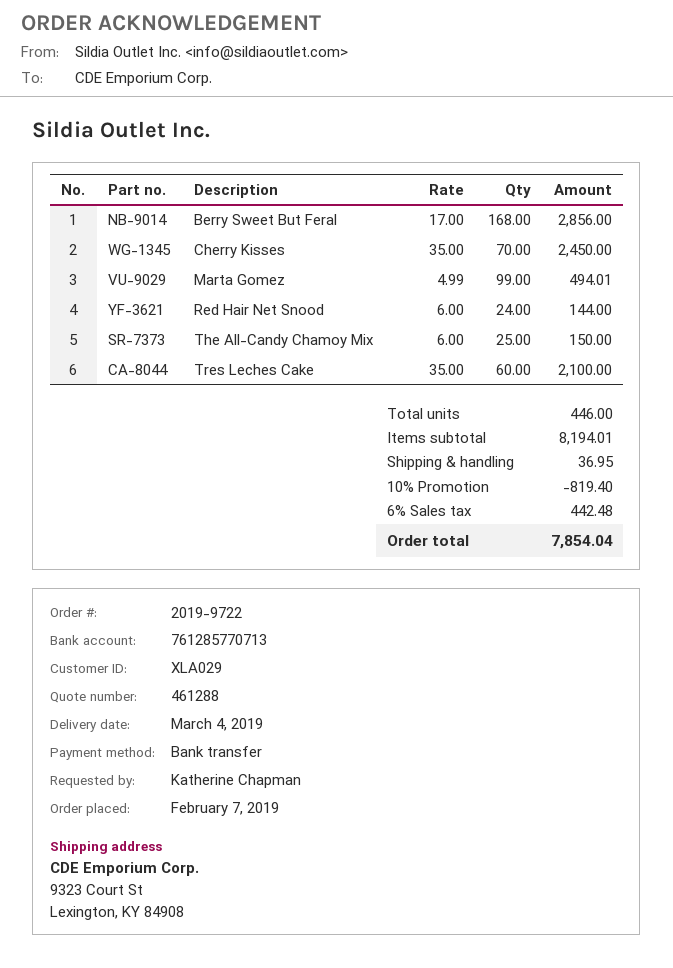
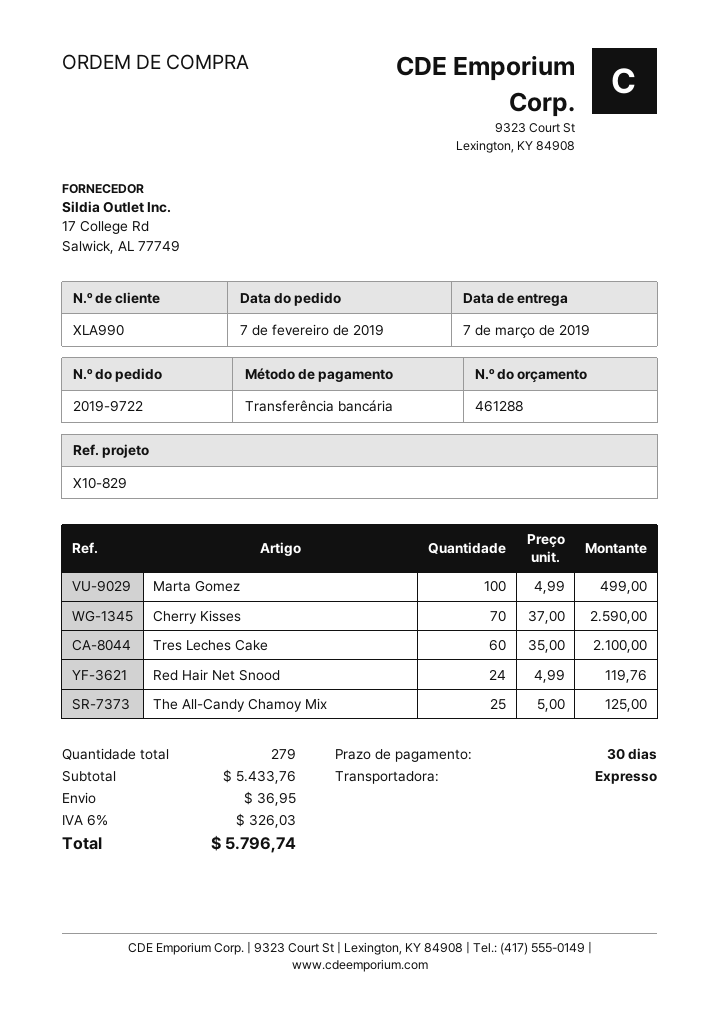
delivery date: 2019-03-04 -> 2019-03-07
customer number: XLA029 -> XLA990
Berry Sweet But Feral: 168 x 17.00 = 2856.00 -> none
Cherry Kisses: 70 x 35.00 = 2450.00 -> 70 x 37.00 = 2590.00
Marta Gomez: 99 x 4.99 = 494.01 -> 100 x 4.99 = 499.00
Red Hair Net Snood: 24 x 6.00 = 144.00 -> 24 x 4.99 = 119.76
The All-Candy Chamoy Mix: 25 x 6.00 = 150.00 -> 25 x 5.00 = 125.00
total quantity: 446 -> 279
subtotal: 8194.01 -> 5433.76
discount: 10% = 819.40 -> none
tax: 6% = 442.48 -> 6% = 326.03
total: 7854.04 -> 5796.74

